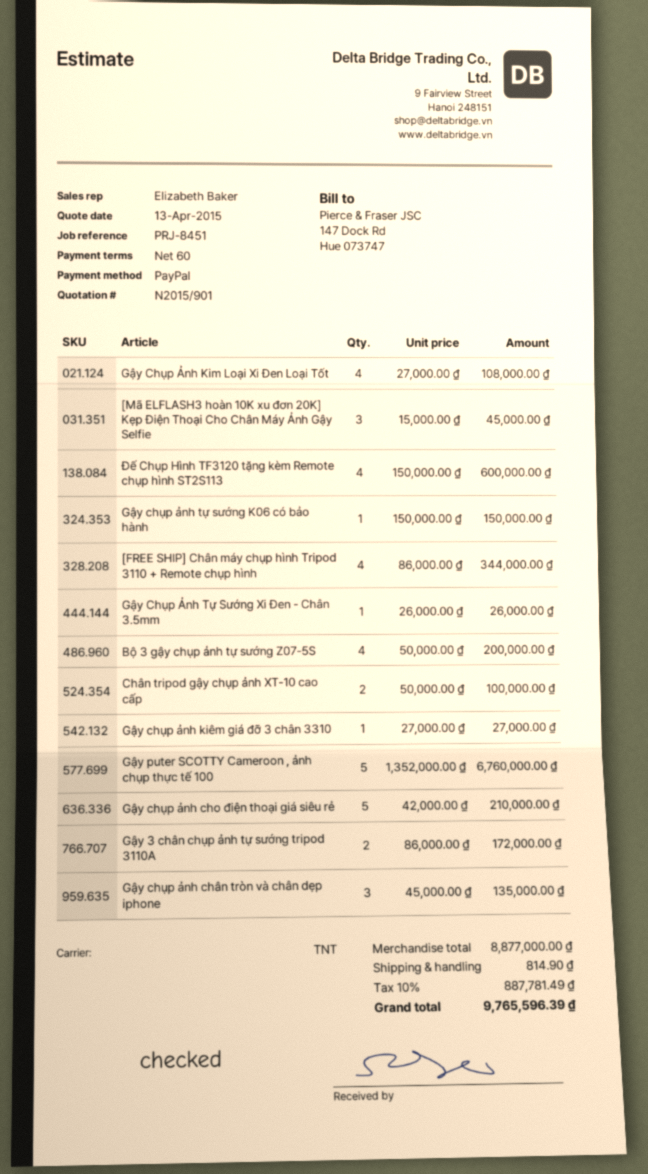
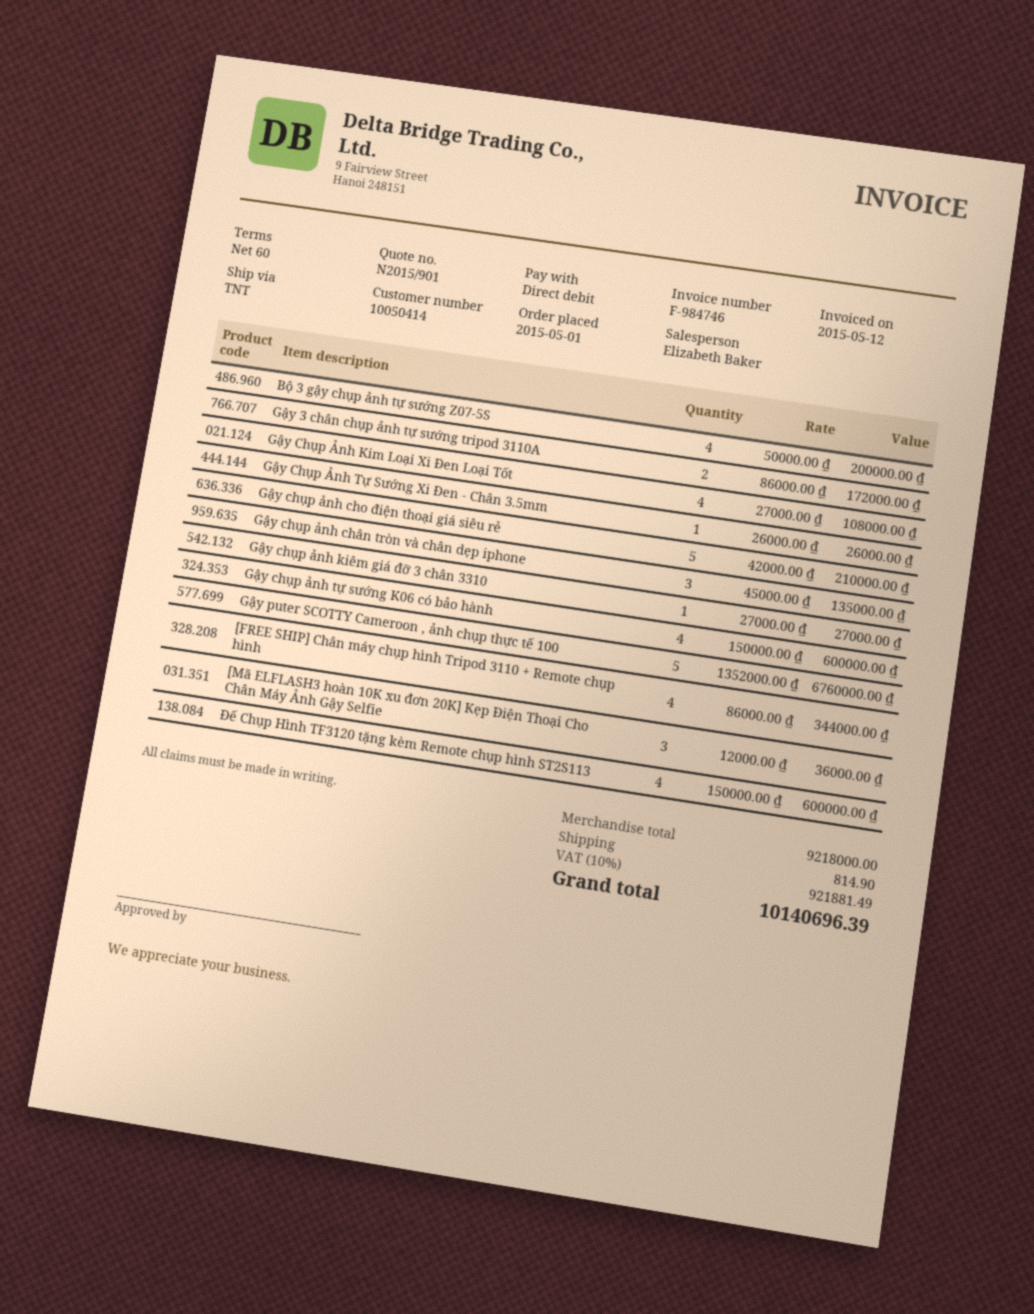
payment method: PayPal -> direct debit
[Mã ELFLASH3 hoàn 10K xu đơn 20K] Kẹp Điện Thoại Cho Chân Máy Ảnh Gậy Selfie: 3 x 15000.00 = 45000.00 -> 3 x 12000.00 = 36000.00
Gậy chụp ảnh tự sướng K06 có bảo hành: 1 x 150000.00 = 150000.00 -> 4 x 150000.00 = 600000.00
Chân tripod gậy chụp ảnh XT-10 cao cấp: 2 x 50000.00 = 100000.00 -> none
subtotal: 8877000.00 -> 9218000.00
tax: 10% = 887781.49 -> 10% = 921881.49
total: 9765596.39 -> 10140696.39

